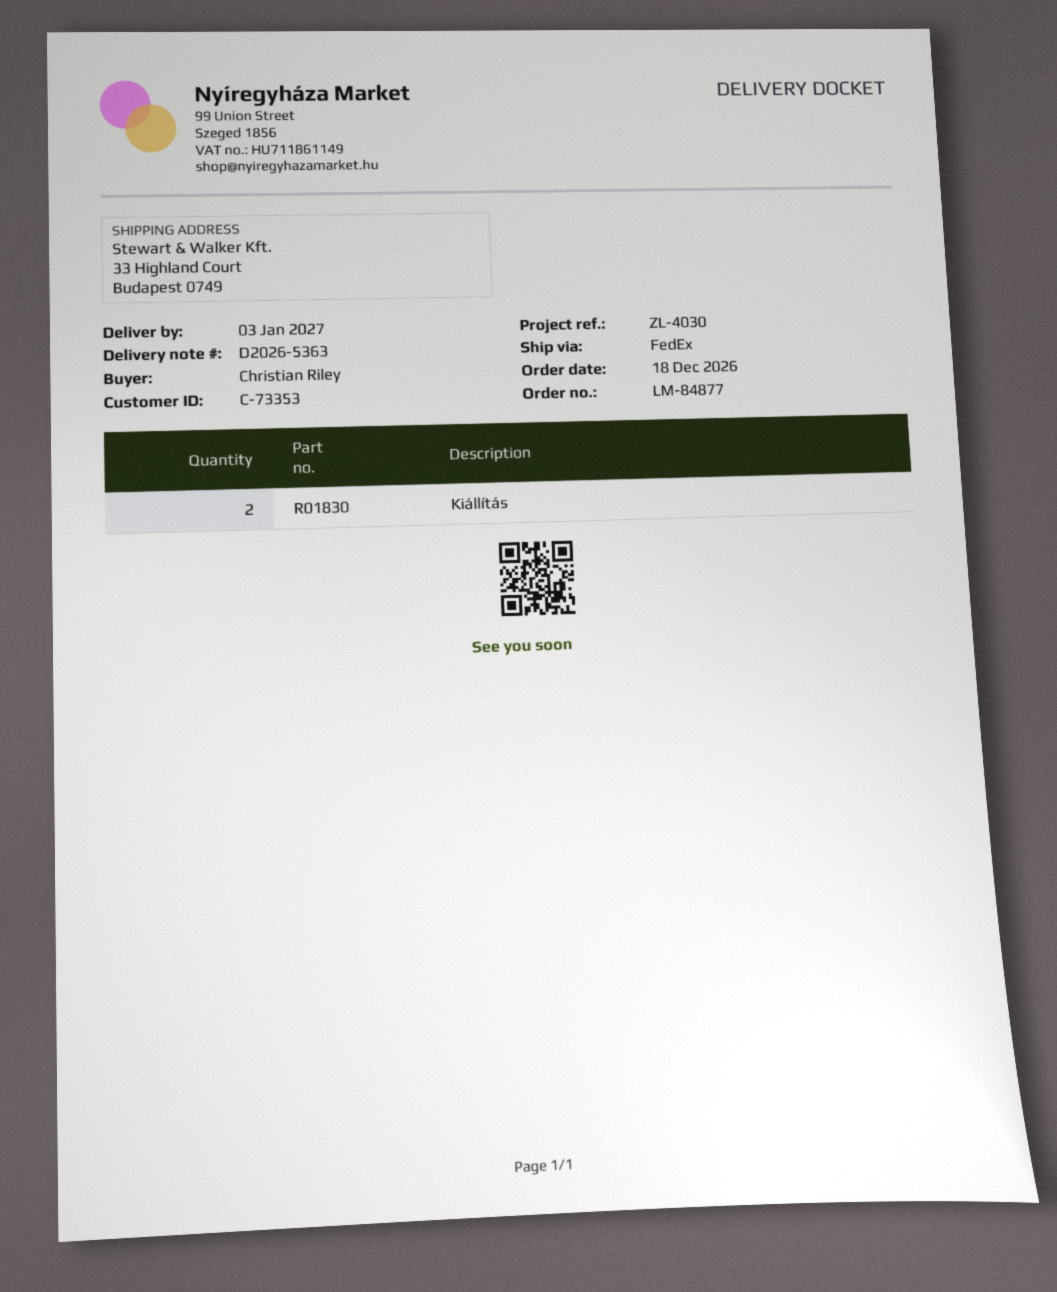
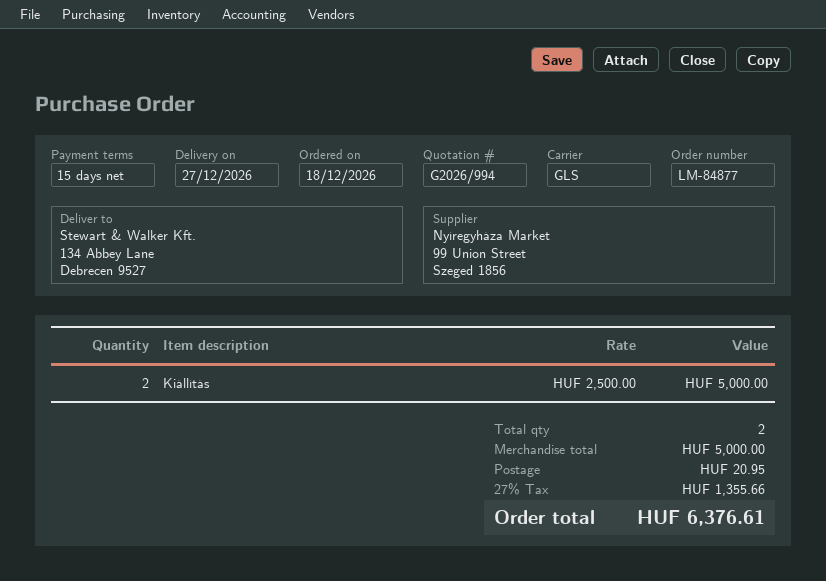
delivery date: 2027-01-03 -> 2026-12-27
shipping method: FedEx -> GLS
ship to: 33 Highland Court, Budapest 0749 -> 134 Abbey Lane, Debrecen 9527

